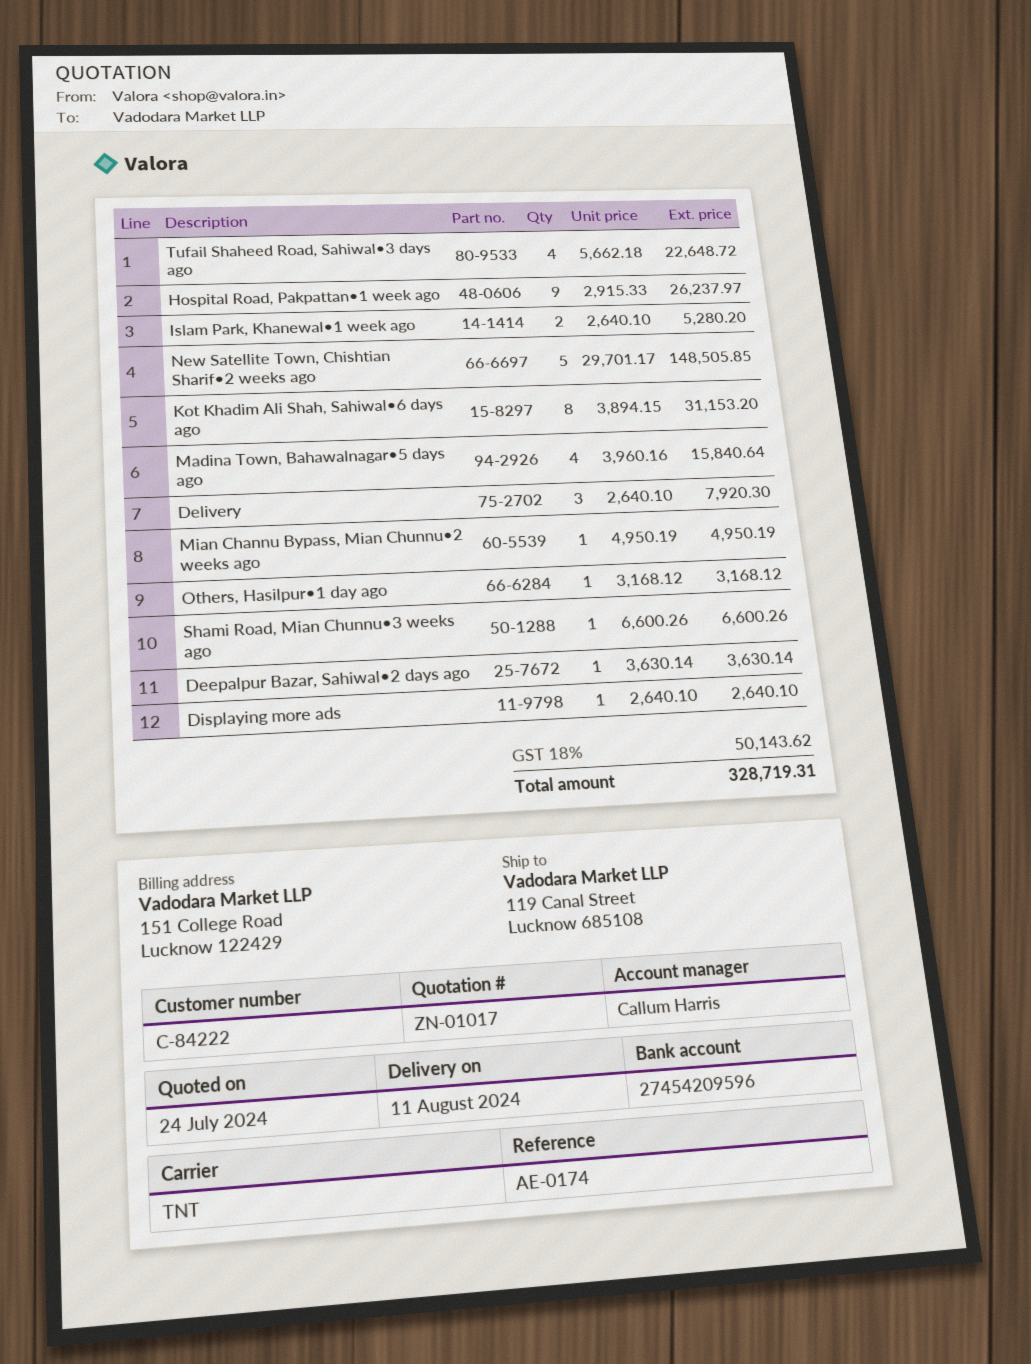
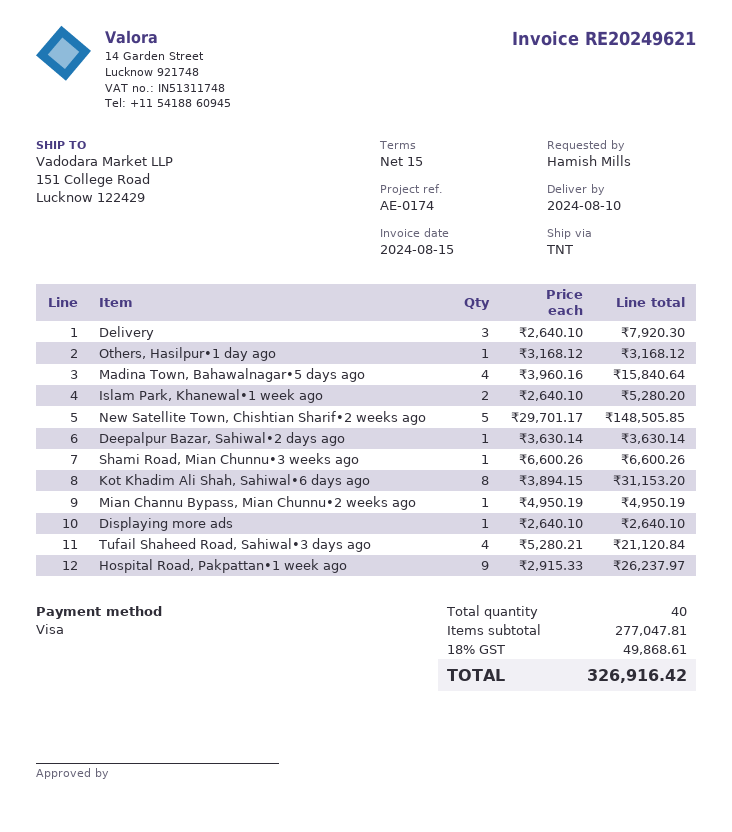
delivery date: 2024-08-11 -> 2024-08-10
ship to: 119 Canal Street, Lucknow 685108 -> 151 College Road, Lucknow 122429
Tufail Shaheed Road, Sahiwal•3 days ago: 4 x 5662.18 = 22648.72 -> 4 x 5280.21 = 21120.84
tax: 18% = 50143.62 -> 18% = 49868.61
total: 328719.31 -> 326916.42

